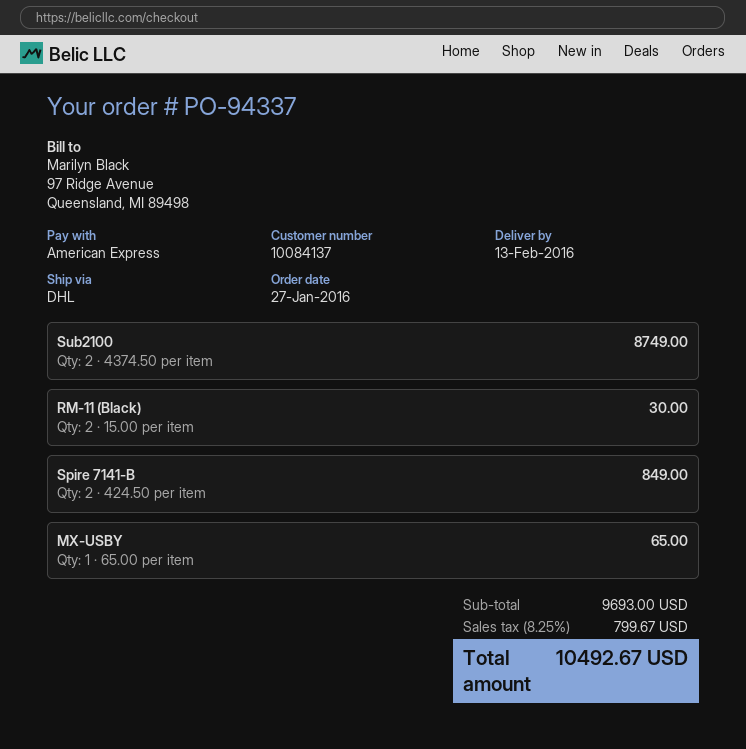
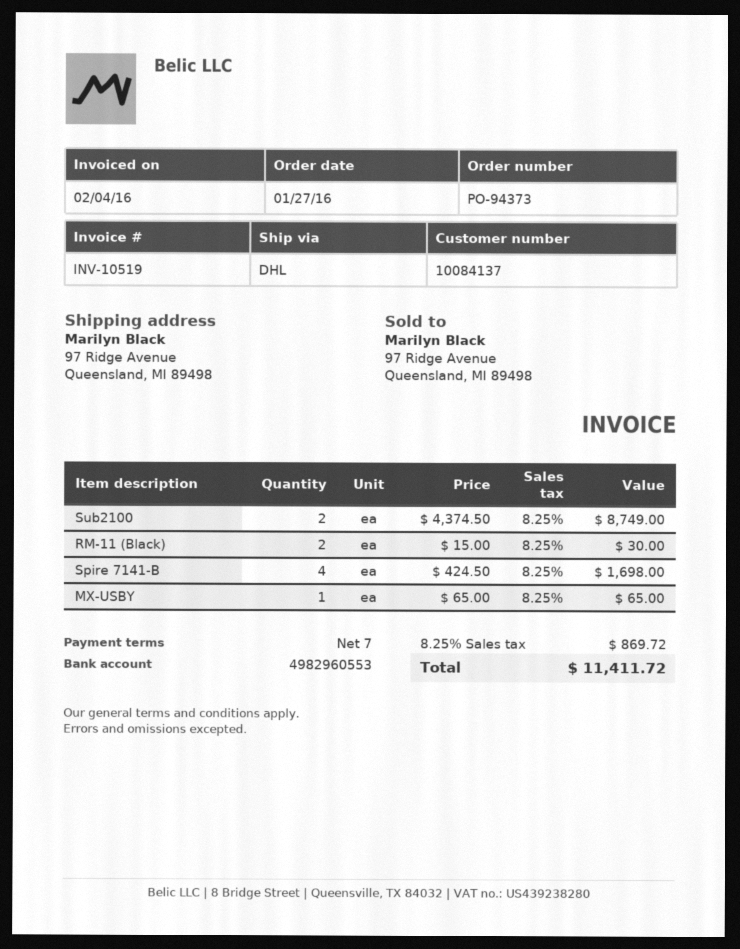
order number: PO-94337 -> PO-94373
Spire 7141-B: 2 x 424.50 = 849.00 -> 4 x 424.50 = 1698.00
tax: 8.25% = 799.67 -> 8.25% = 869.72
total: 10492.67 -> 11411.72

